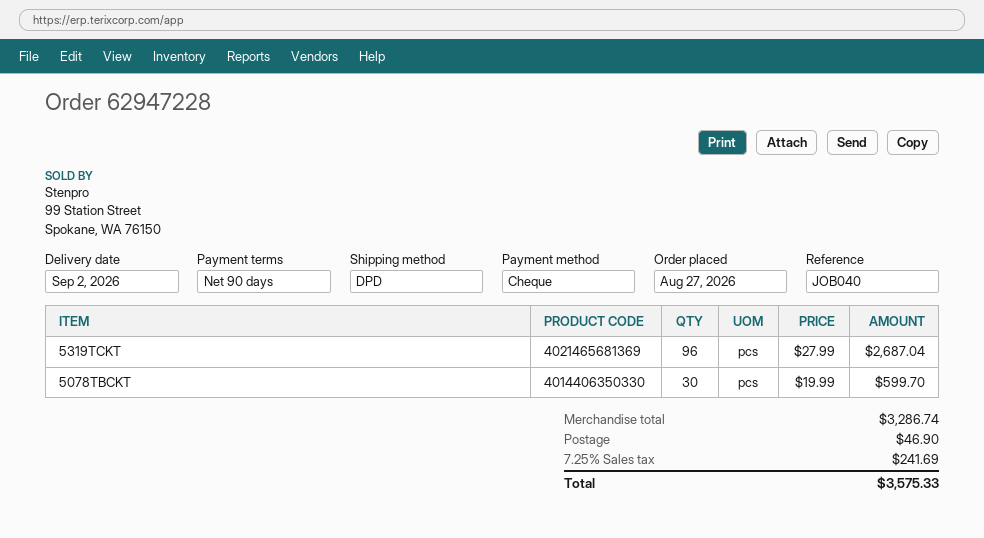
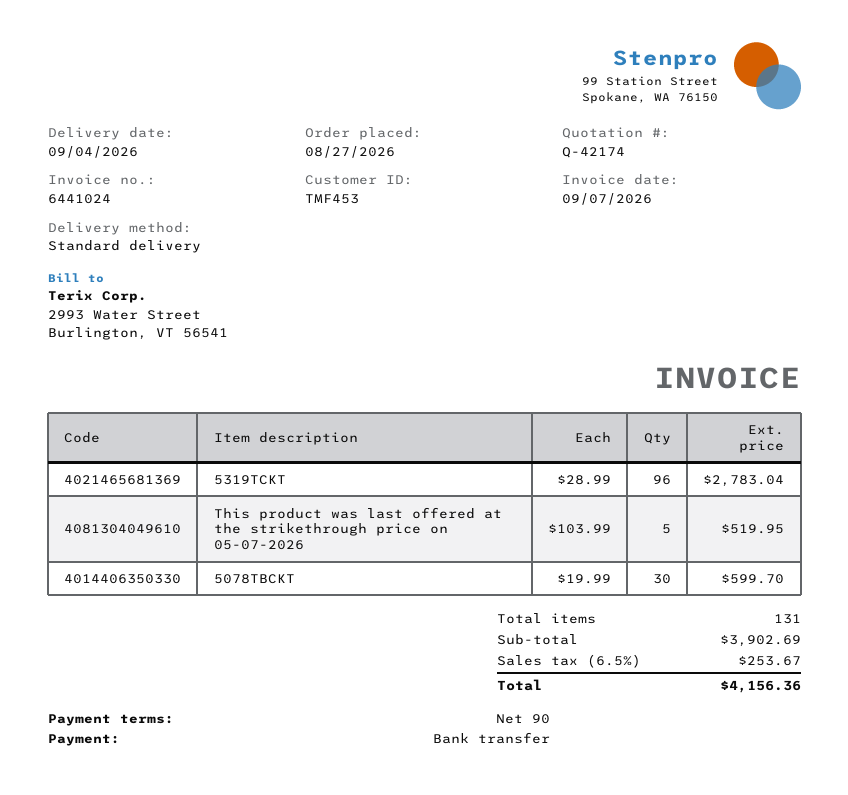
delivery date: 2026-09-02 -> 2026-09-04
payment method: cheque -> bank transfer
shipping method: DPD -> standard
5319TCKT: 96 x 27.99 = 2687.04 -> 96 x 28.99 = 2783.04
This product was last offered at the strikethrough price on 05-07-2026: none -> 5 x 103.99 = 519.95
subtotal: 3286.74 -> 3902.69
shipping: 46.90 -> none
tax: 7.25% = 241.69 -> 6.5% = 253.67
total: 3575.33 -> 4156.36

